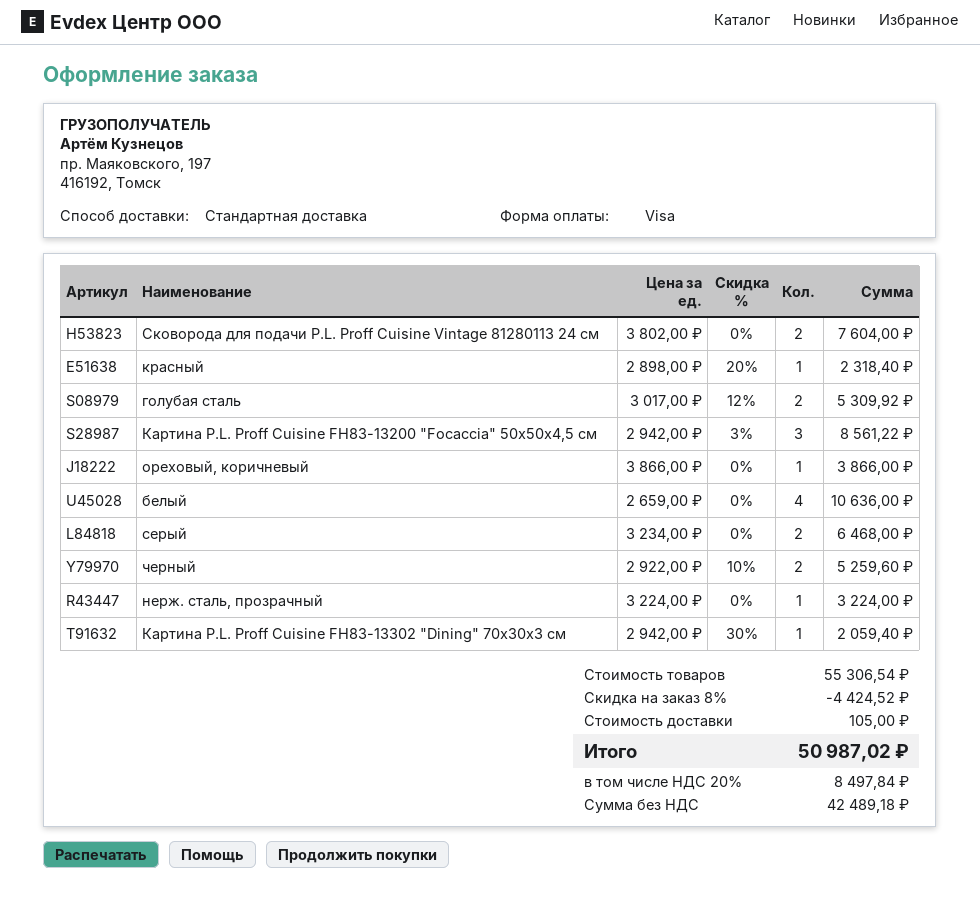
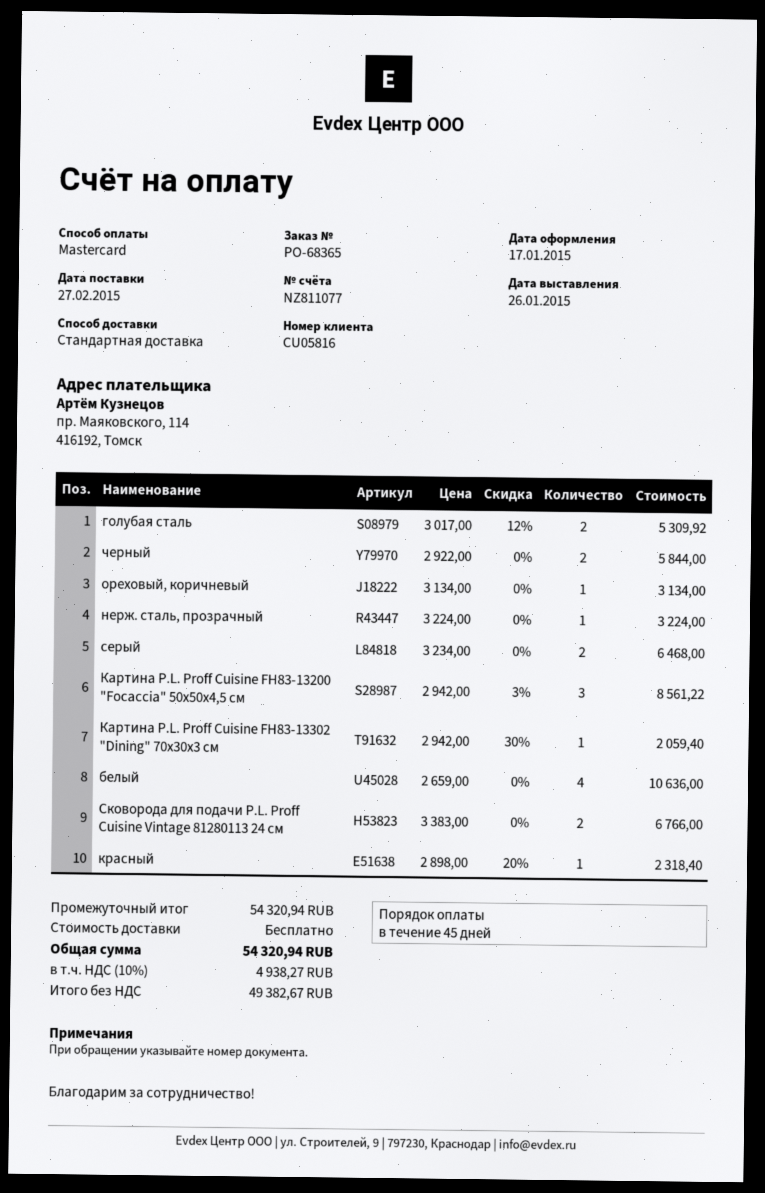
payment method: Visa -> Mastercard
Сковорода для подачи P.L. Proff Cuisine Vintage 81280113 24 см: 2 x 3802.00 = 7604.00 -> 2 x 3383.00 = 6766.00
ореховый, коричневый: 1 x 3866.00 = 3866.00 -> 1 x 3134.00 = 3134.00
черный: 2 x 2922.00 - 10% = 5259.60 -> 2 x 2922.00 = 5844.00
subtotal: 55306.54 -> 54320.94
discount: 8% = 4424.52 -> none
shipping: 105.00 -> 0.00
net: 42489.18 -> 49382.67
tax: 20% = 8497.84 -> 10% = 4938.27
total: 50987.02 -> 54320.94

